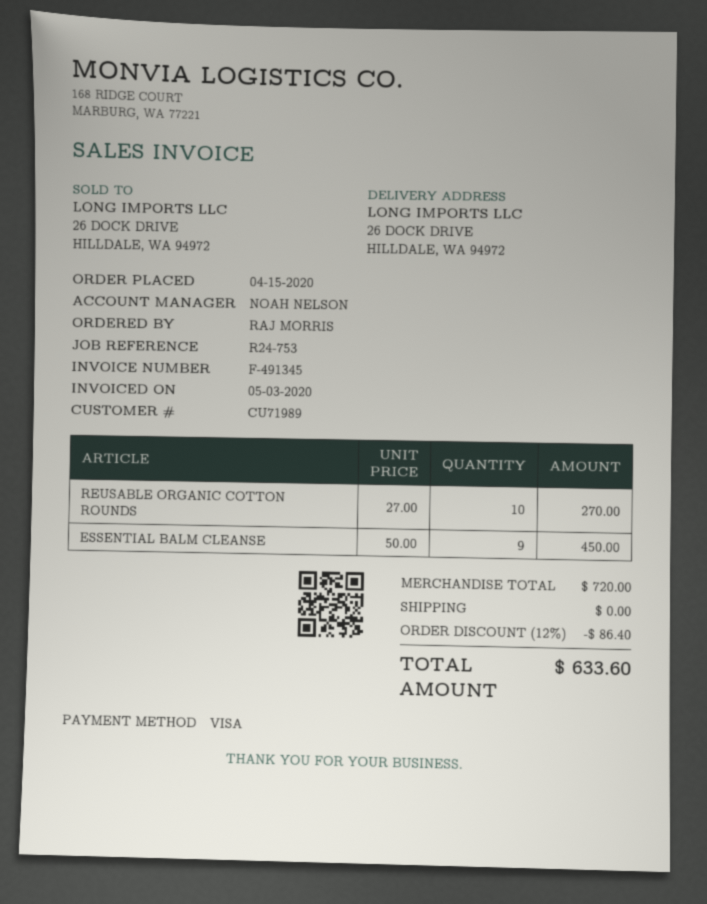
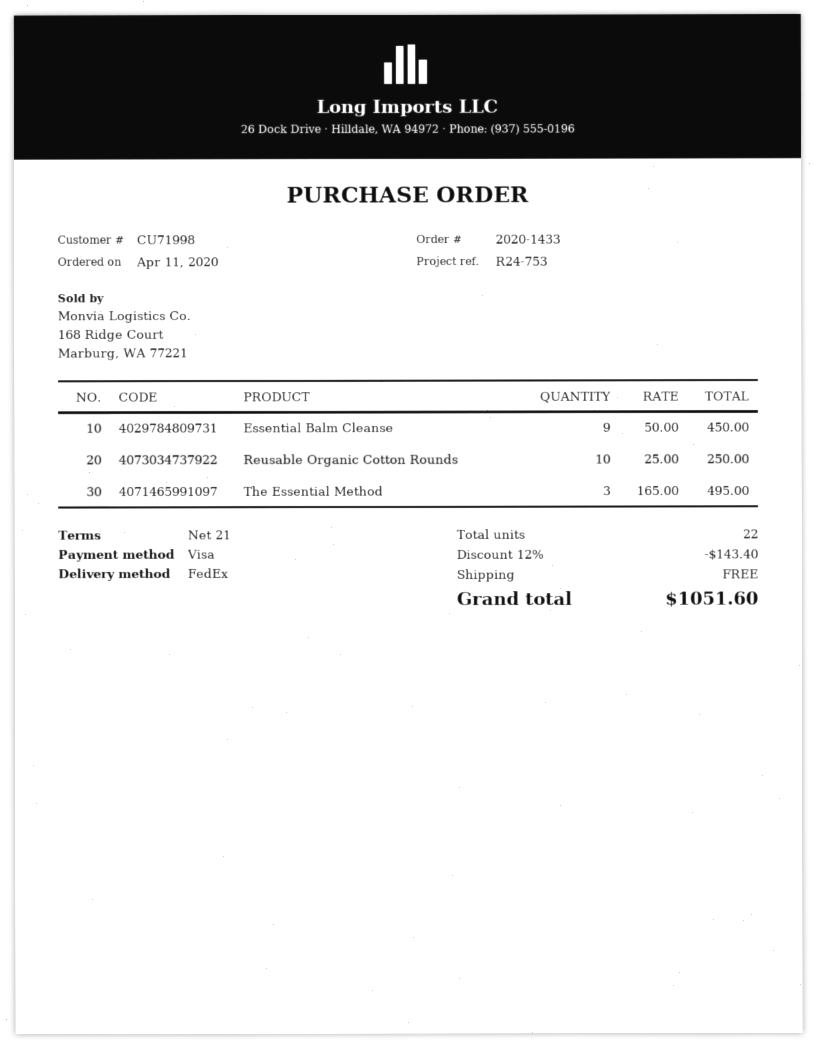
order date: 2020-04-15 -> 2020-04-11
customer number: CU71989 -> CU71998
REUSABLE ORGANIC COTTON ROUNDS: 10 x 27.00 = 270.00 -> 10 x 25.00 = 250.00
The Essential Method: none -> 3 x 165.00 = 495.00
discount: 12% = 86.40 -> 12% = 143.40
total: 633.60 -> 1051.60

